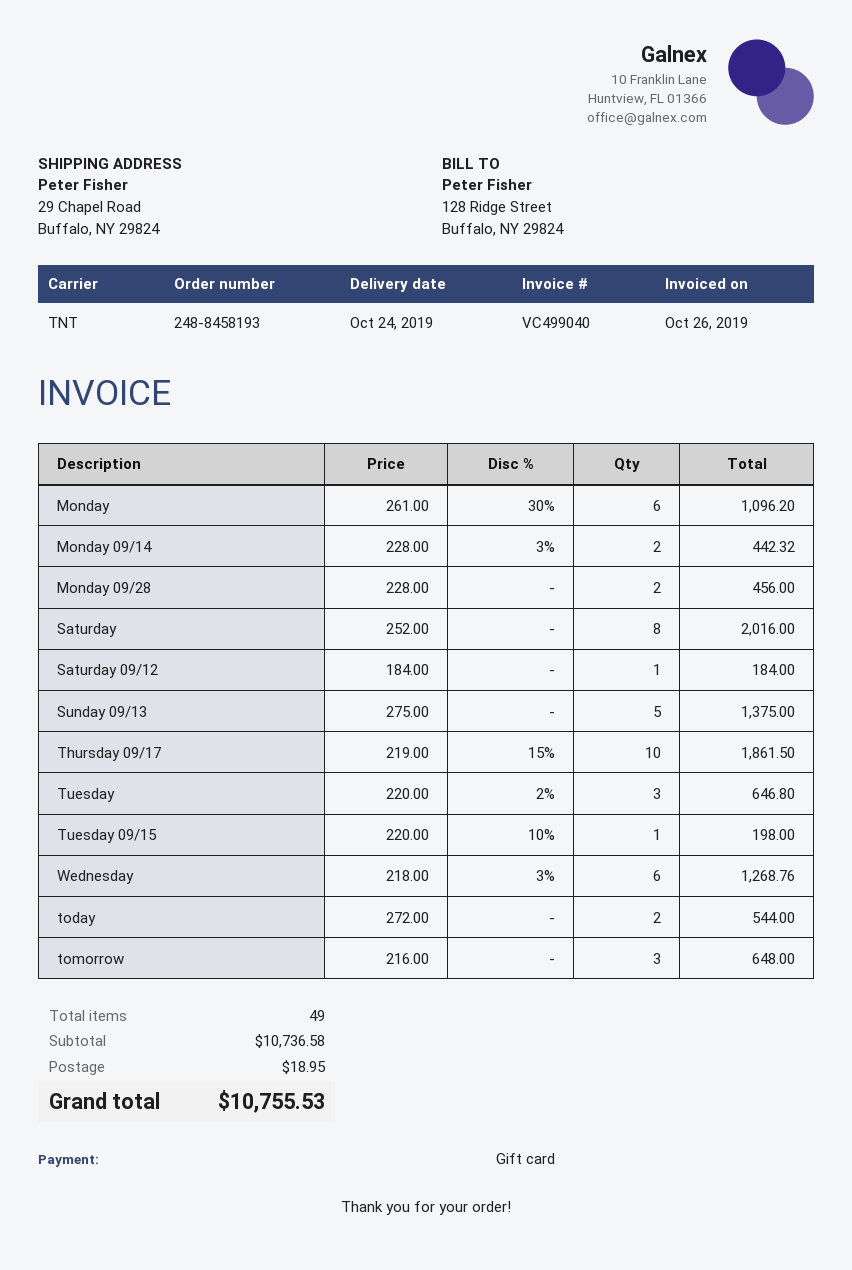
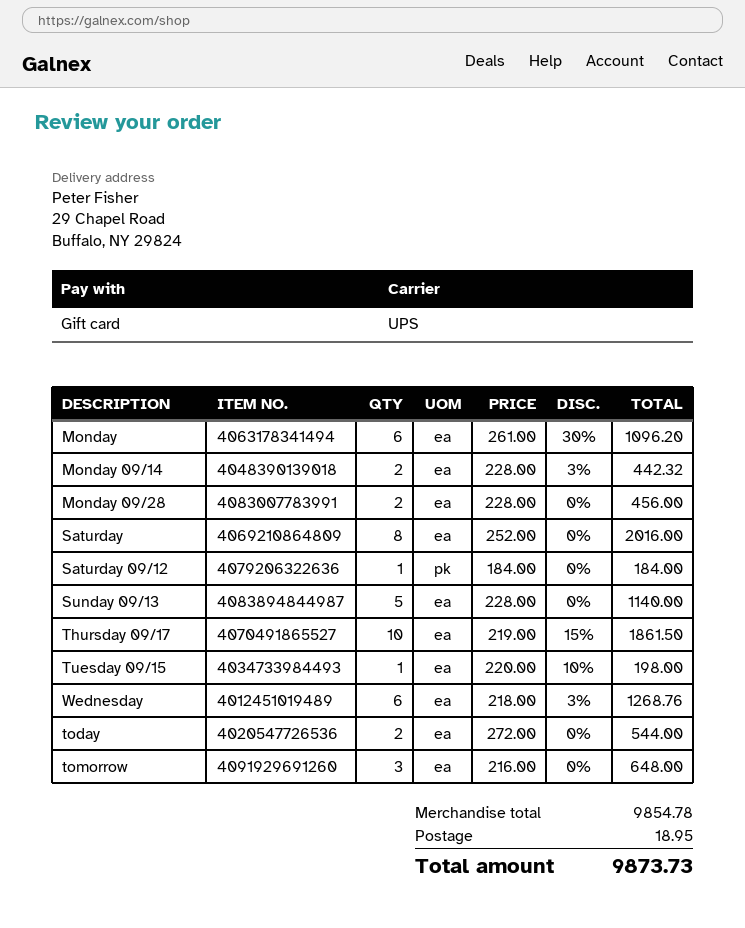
shipping method: TNT -> UPS
Sunday 09/13: 5 x 275.00 = 1375.00 -> 5 x 228.00 = 1140.00
Tuesday: 3 x 220.00 - 2% = 646.80 -> none
subtotal: 10736.58 -> 9854.78
total: 10755.53 -> 9873.73

